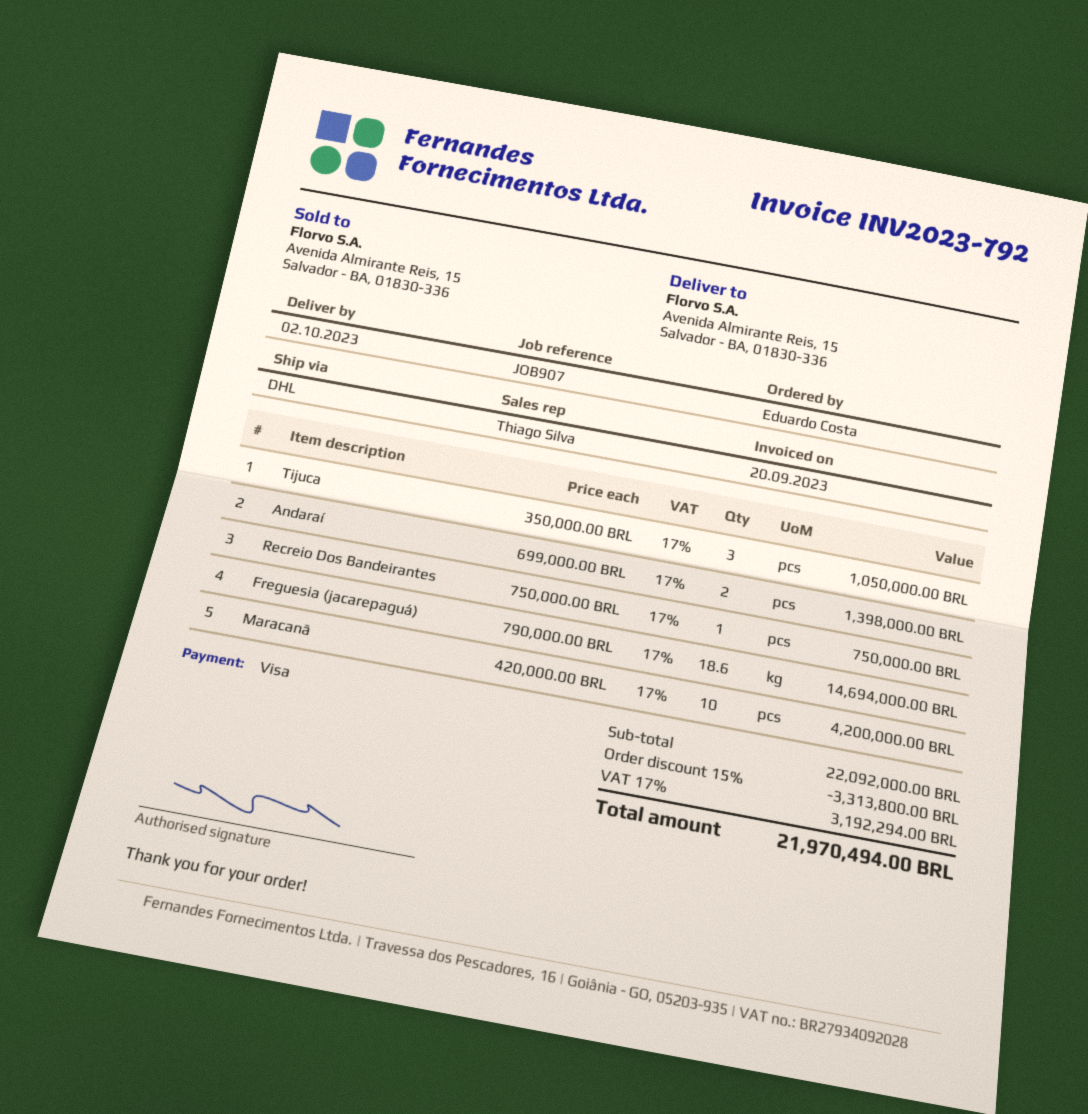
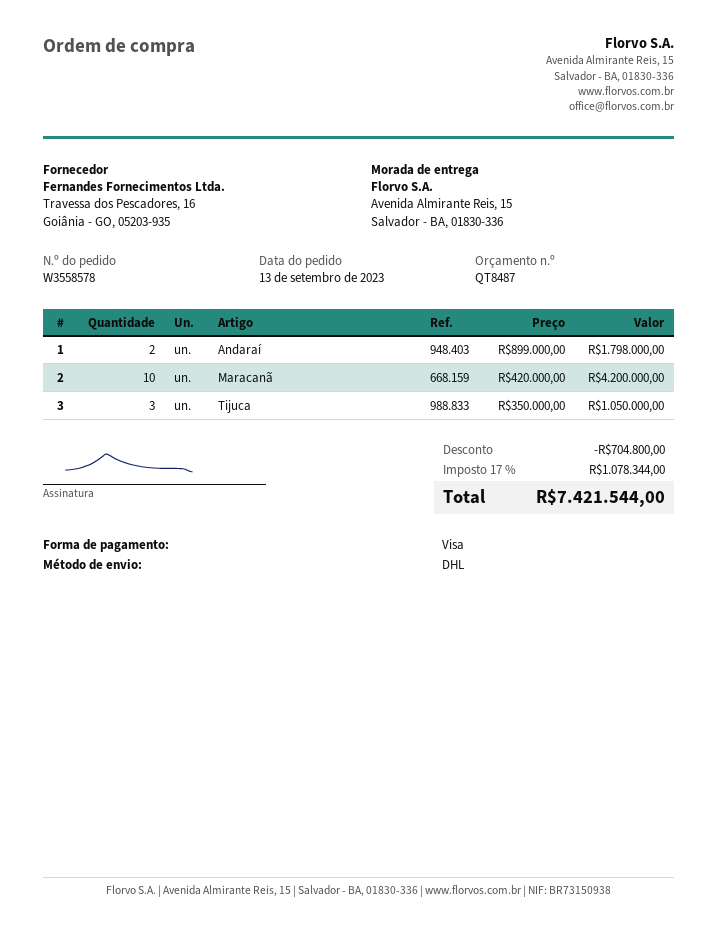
Andaraí: 2 x 699000.00 = 1398000.00 -> 2 x 899000.00 = 1798000.00
Recreio Dos Bandeirantes: 1 x 750000.00 = 750000.00 -> none
Freguesia (jacarepaguá): 18.6 x 790000.00 = 14694000.00 -> none
discount: 3313800.00 -> 704800.00
tax: 17% = 3192294.00 -> 17% = 1078344.00
total: 21970494.00 -> 7421544.00

